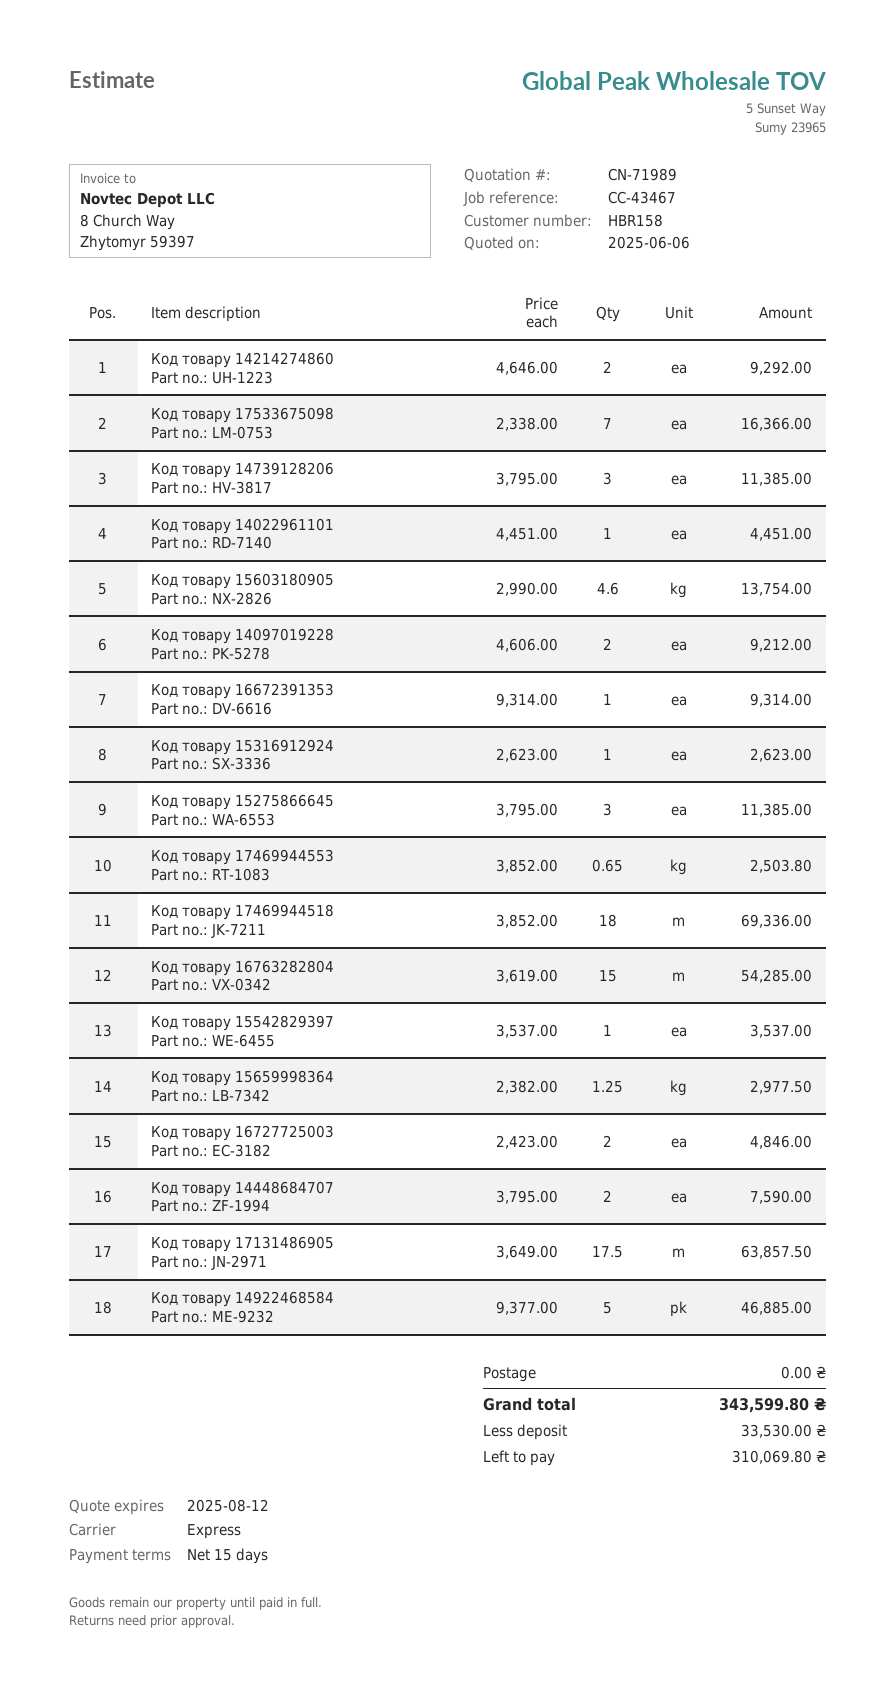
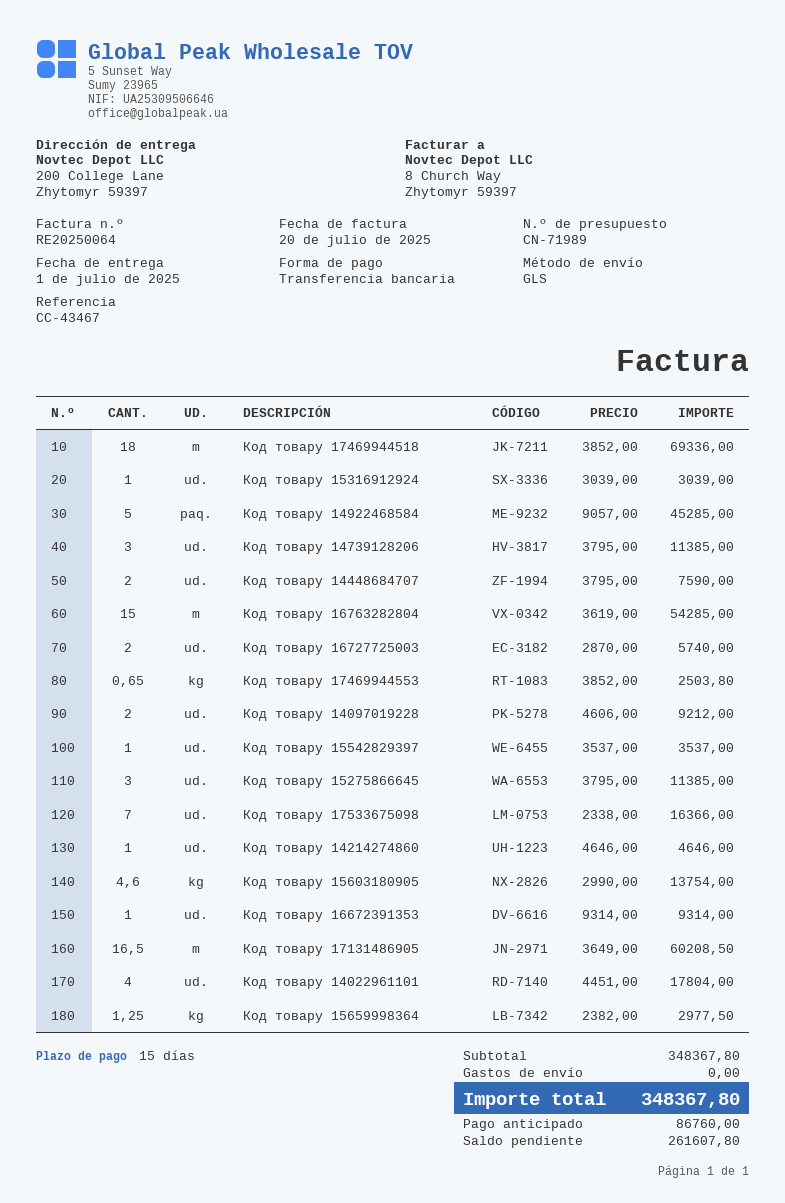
shipping method: express -> GLS
Код товару 14214274860: 2 x 4646.00 = 9292.00 -> 1 x 4646.00 = 4646.00
Код товару 14022961101: 1 x 4451.00 = 4451.00 -> 4 x 4451.00 = 17804.00
Код товару 15316912924: 1 x 2623.00 = 2623.00 -> 1 x 3039.00 = 3039.00
Код товару 16727725003: 2 x 2423.00 = 4846.00 -> 2 x 2870.00 = 5740.00
Код товару 17131486905: 17.5 x 3649.00 = 63857.50 -> 16.5 x 3649.00 = 60208.50
Код товару 14922468584: 5 x 9377.00 = 46885.00 -> 5 x 9057.00 = 45285.00
total: 343599.80 -> 348367.80
deposit: 33530.00 -> 86760.00
balance: 310069.80 -> 261607.80

